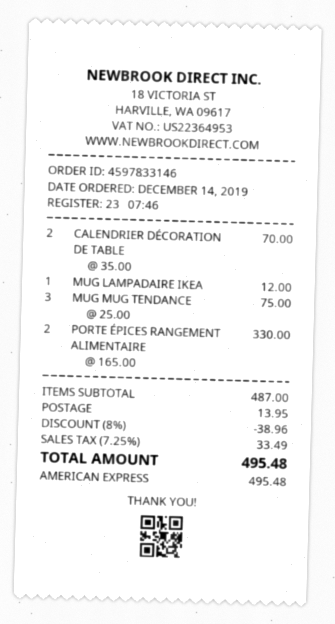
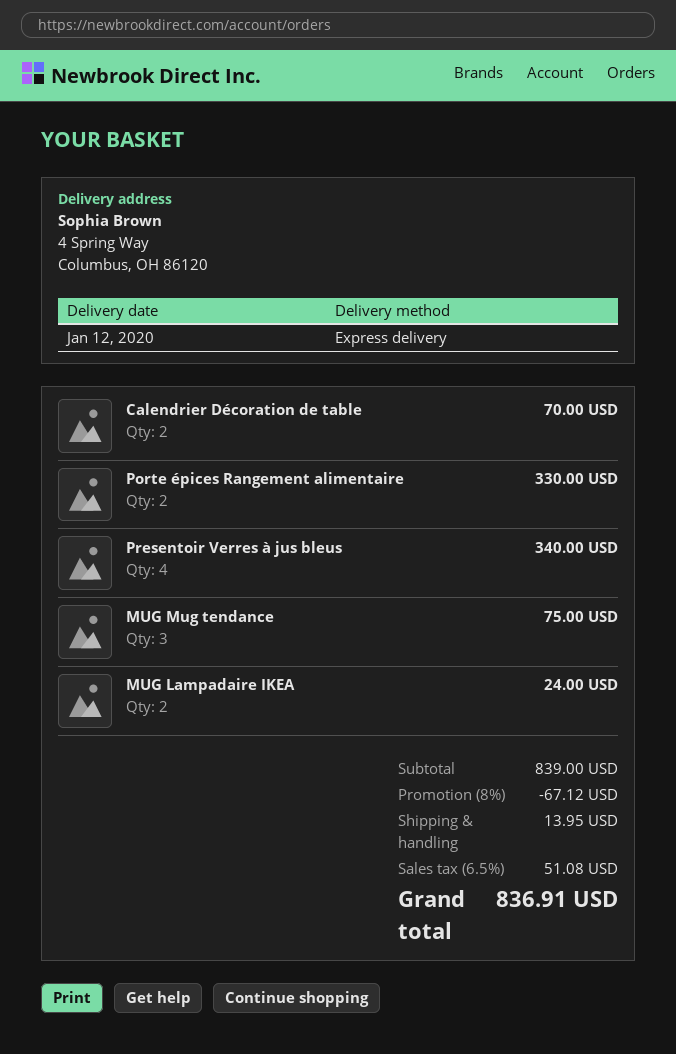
MUG LAMPADAIRE IKEA: 1 for 12.00 -> 2 for 24.00
Presentoir Verres à jus bleus: none -> 4 for 340.00
subtotal: 487.00 -> 839.00
discount: 8% = 38.96 -> 8% = 67.12
tax: 7.25% = 33.49 -> 6.5% = 51.08
total: 495.48 -> 836.91

